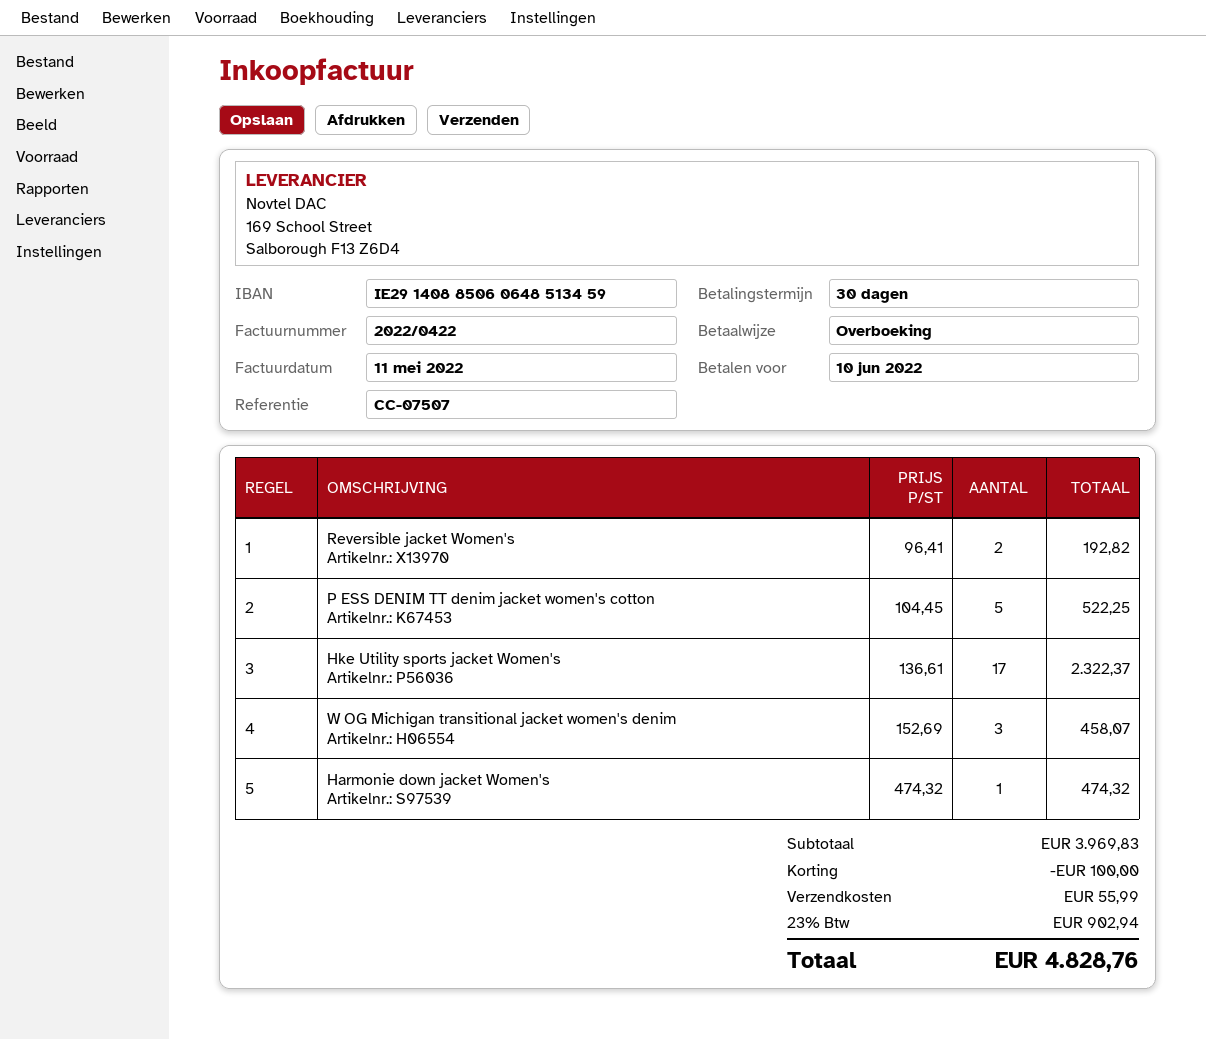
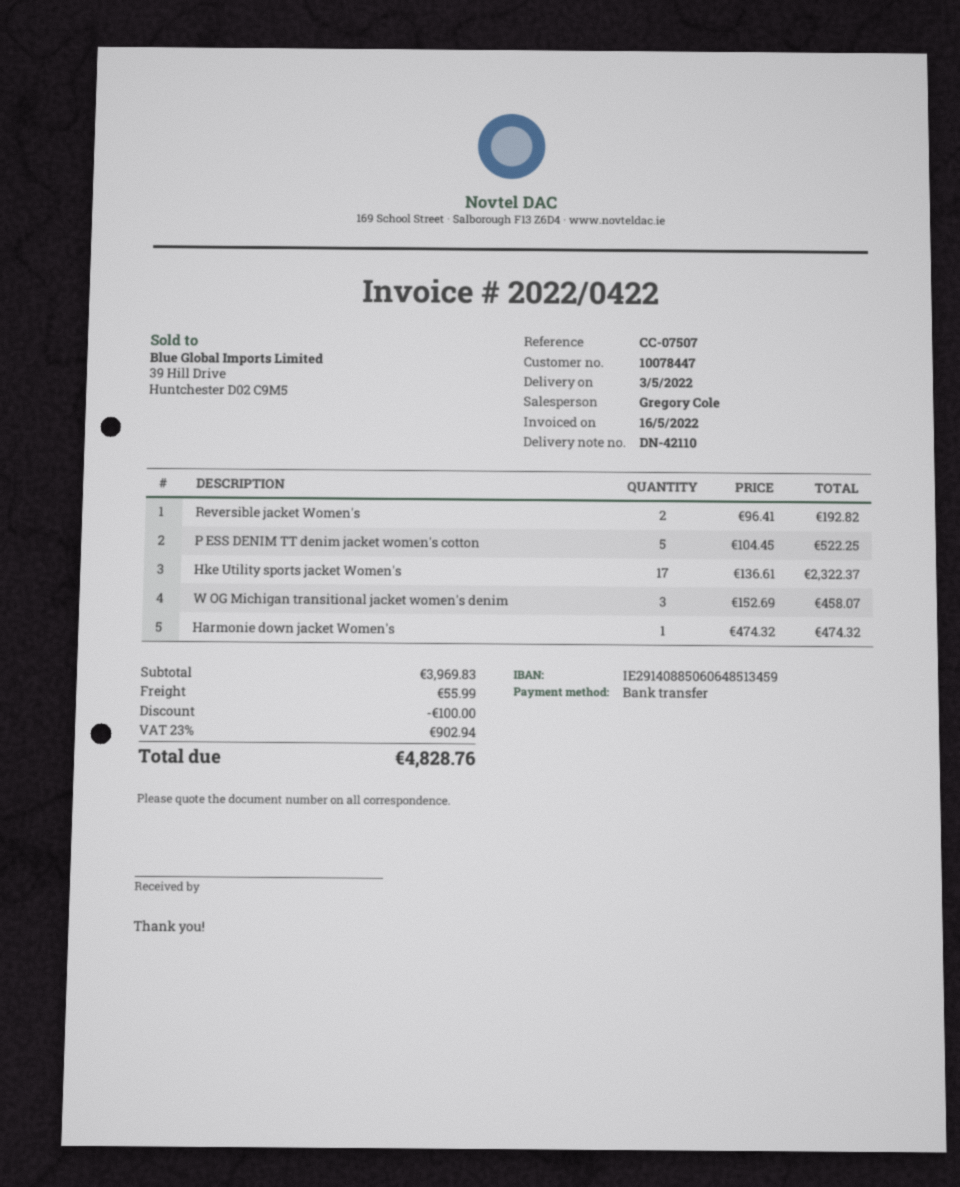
invoice date: 2022-05-11 -> 2022-05-16

